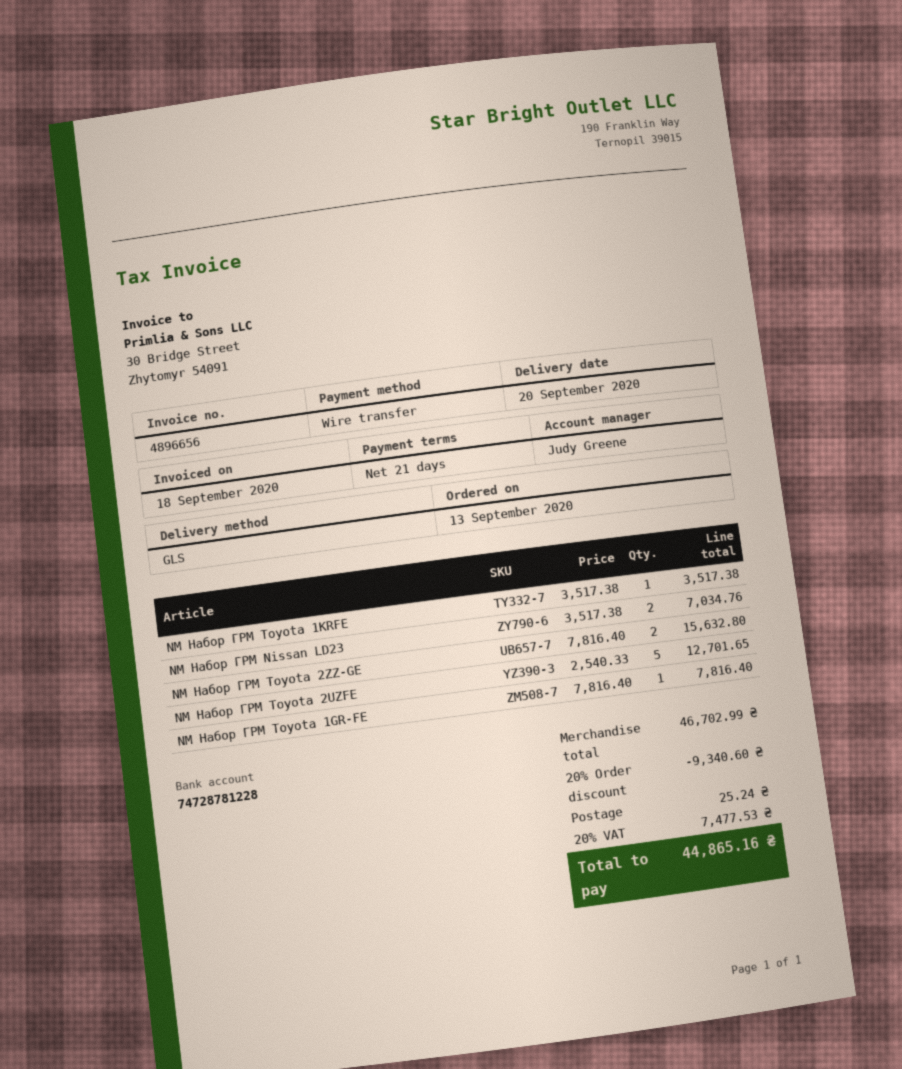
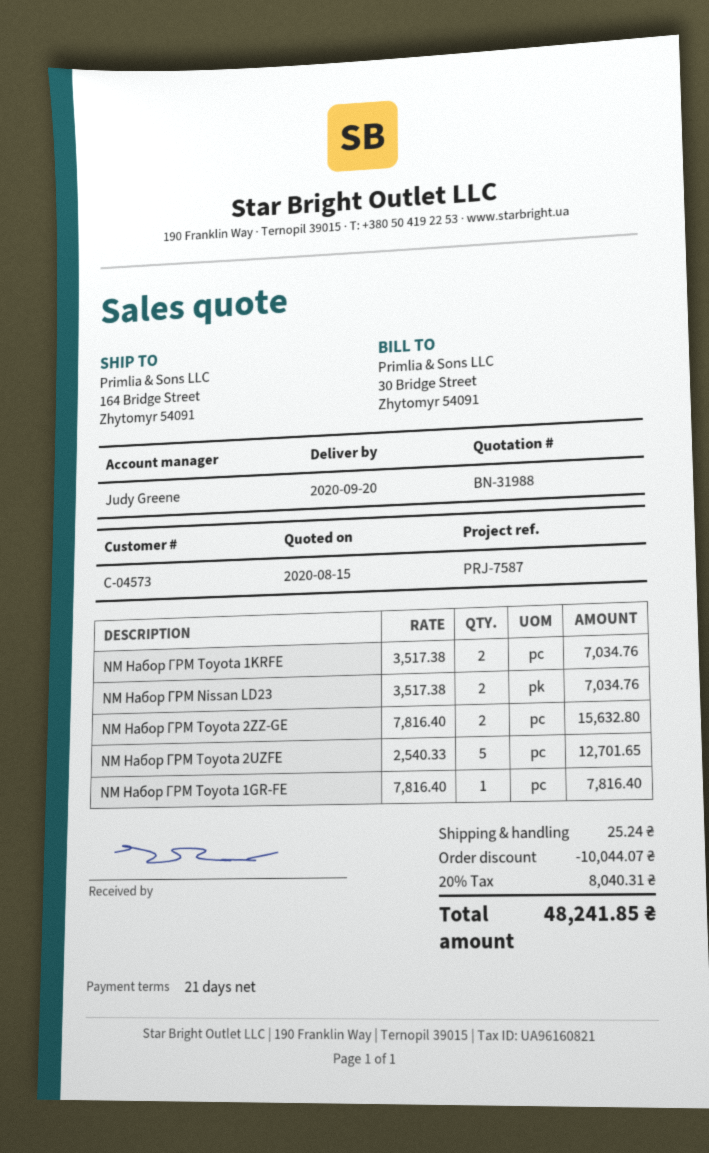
NM Набор ГРМ Toyota 1KRFE: 1 x 3517.38 = 3517.38 -> 2 x 3517.38 = 7034.76
discount: 9340.60 -> 10044.07
tax: 20% = 7477.53 -> 20% = 8040.31
total: 44865.16 -> 48241.85

